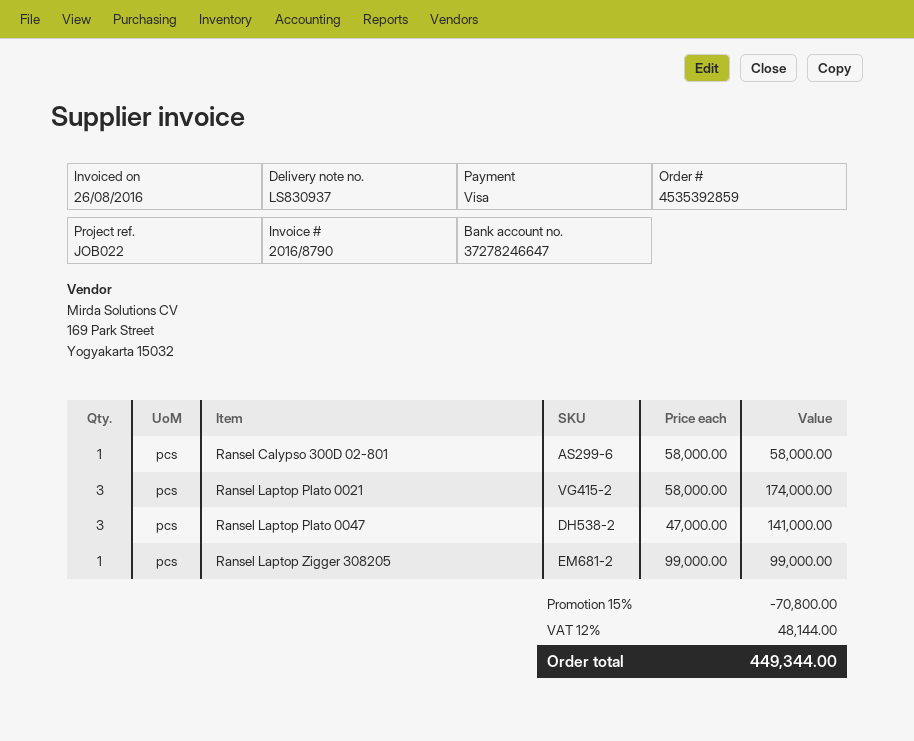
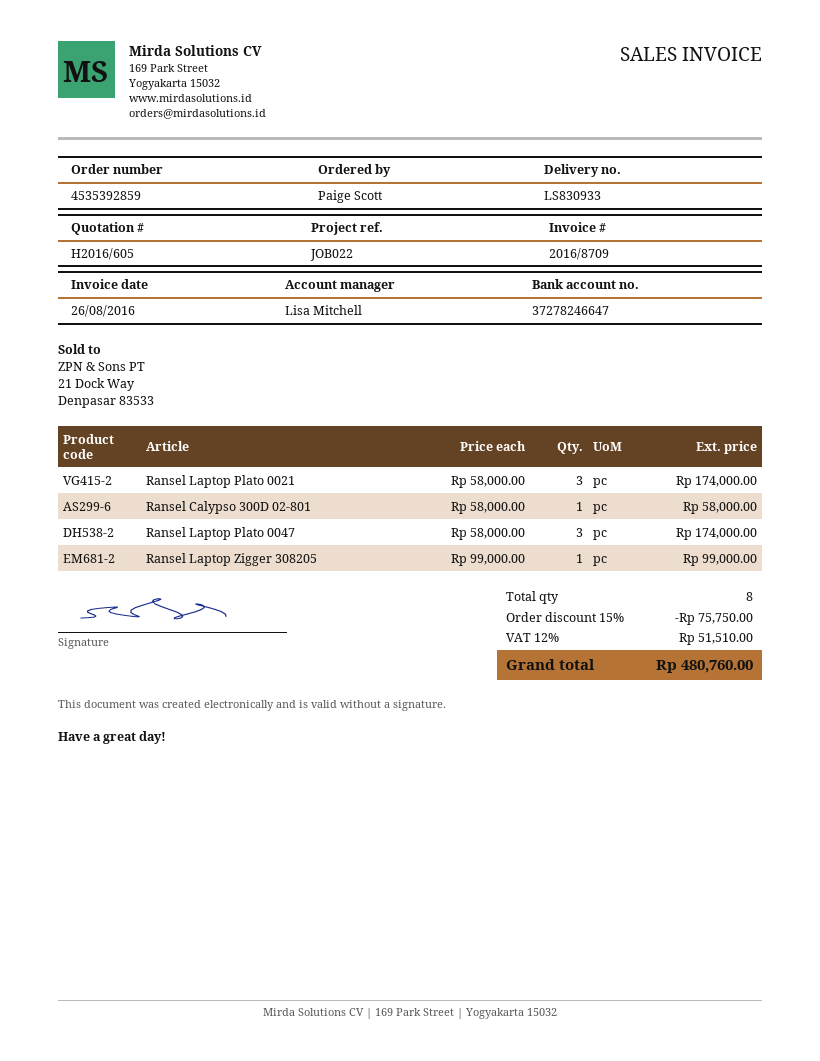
delivery note number: LS830937 -> LS830933
invoice number: 2016/8790 -> 2016/8709
Ransel Laptop Plato 0047: 3 x 47000.00 = 141000.00 -> 3 x 58000.00 = 174000.00
discount: 15% = 70800.00 -> 15% = 75750.00
tax: 12% = 48144.00 -> 12% = 51510.00
total: 449344.00 -> 480760.00

